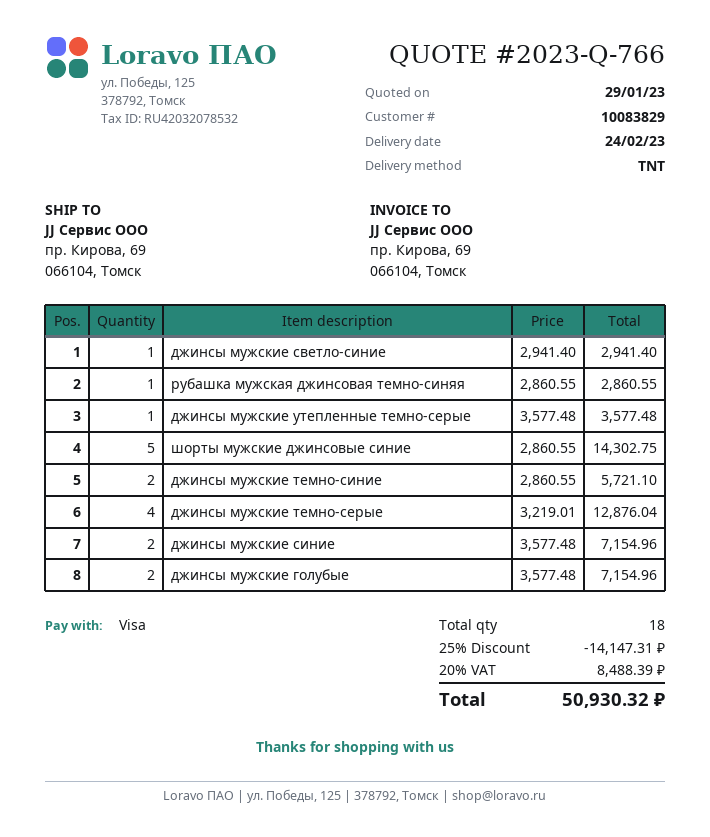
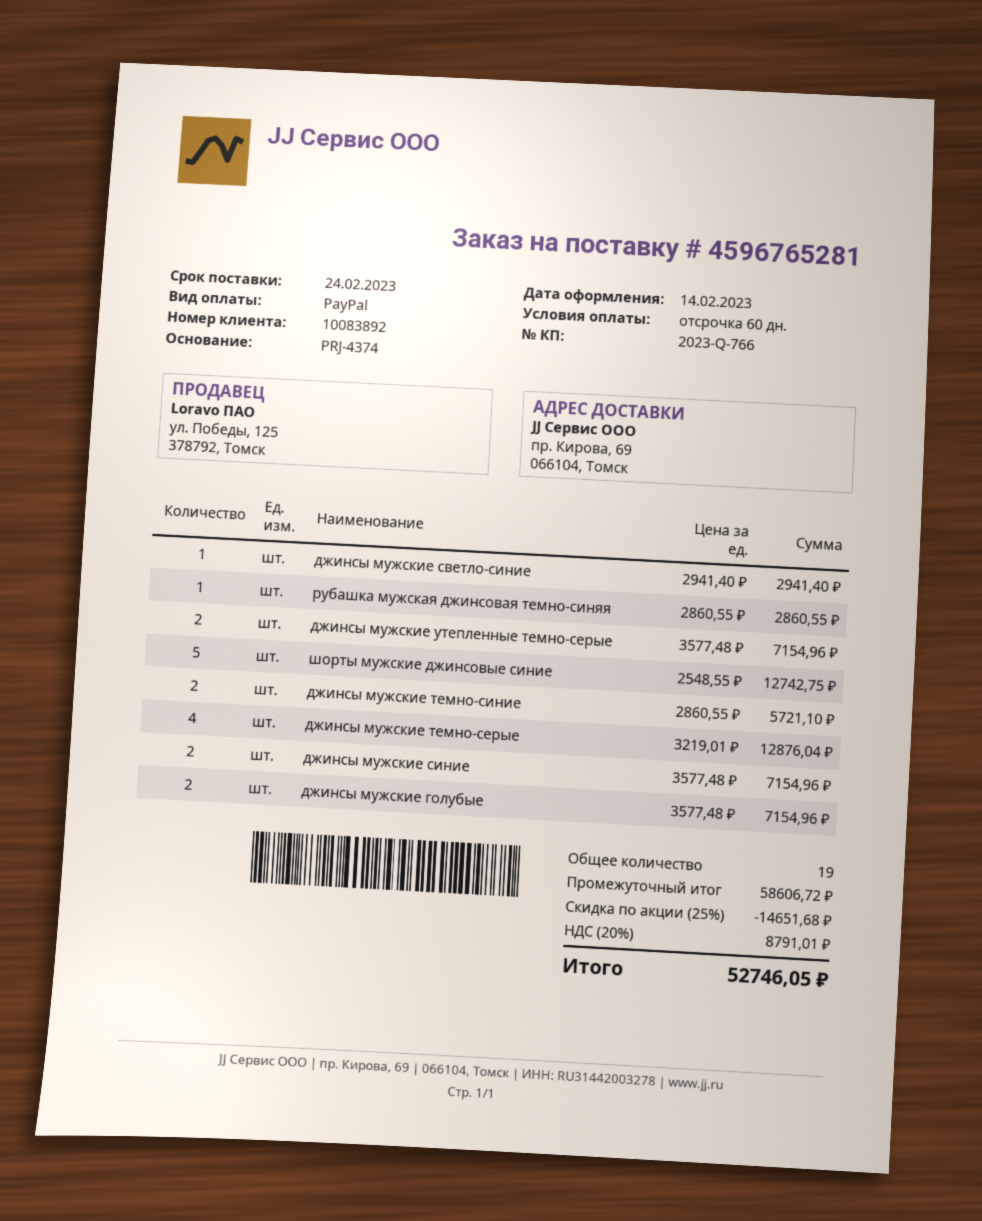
customer number: 10083829 -> 10083892
payment method: Visa -> PayPal
джинсы мужские утепленные темно-серые: 1 x 3577.48 = 3577.48 -> 2 x 3577.48 = 7154.96
шорты мужские джинсовые синие: 5 x 2860.55 = 14302.75 -> 5 x 2548.55 = 12742.75
total quantity: 18 -> 19
discount: 25% = 14147.31 -> 25% = 14651.68
tax: 20% = 8488.39 -> 20% = 8791.01
total: 50930.32 -> 52746.05

